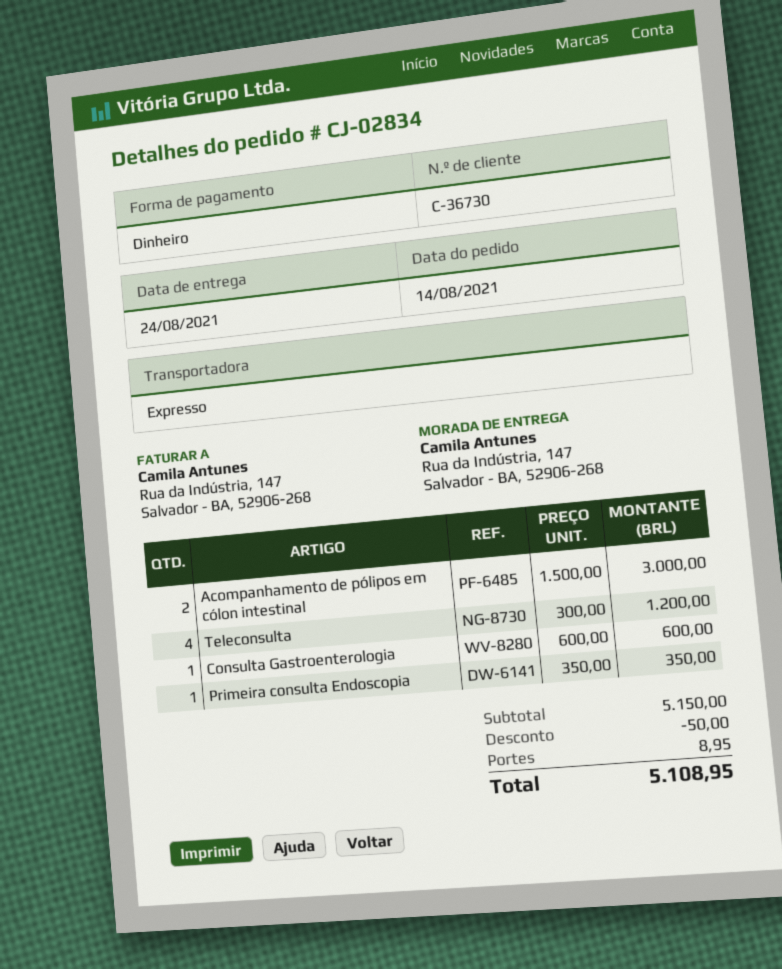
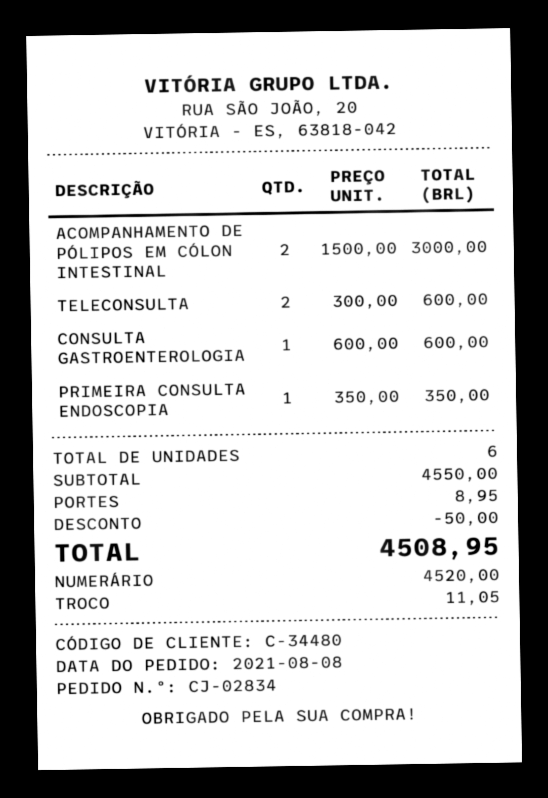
order date: 2021-08-14 -> 2021-08-08
customer number: C-36730 -> C-34480
Teleconsulta: 4 x 300.00 = 1200.00 -> 2 x 300.00 = 600.00
subtotal: 5150.00 -> 4550.00
total: 5108.95 -> 4508.95

